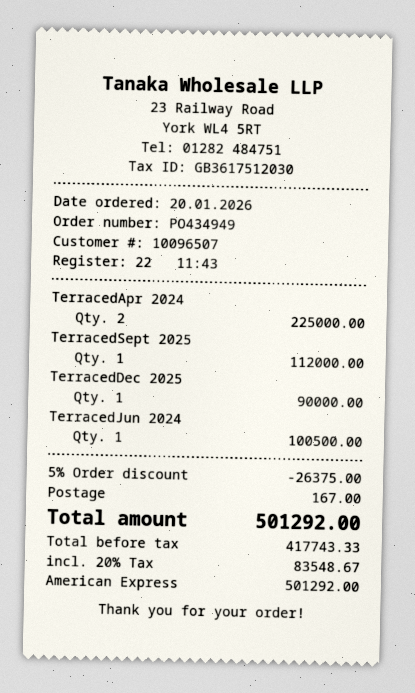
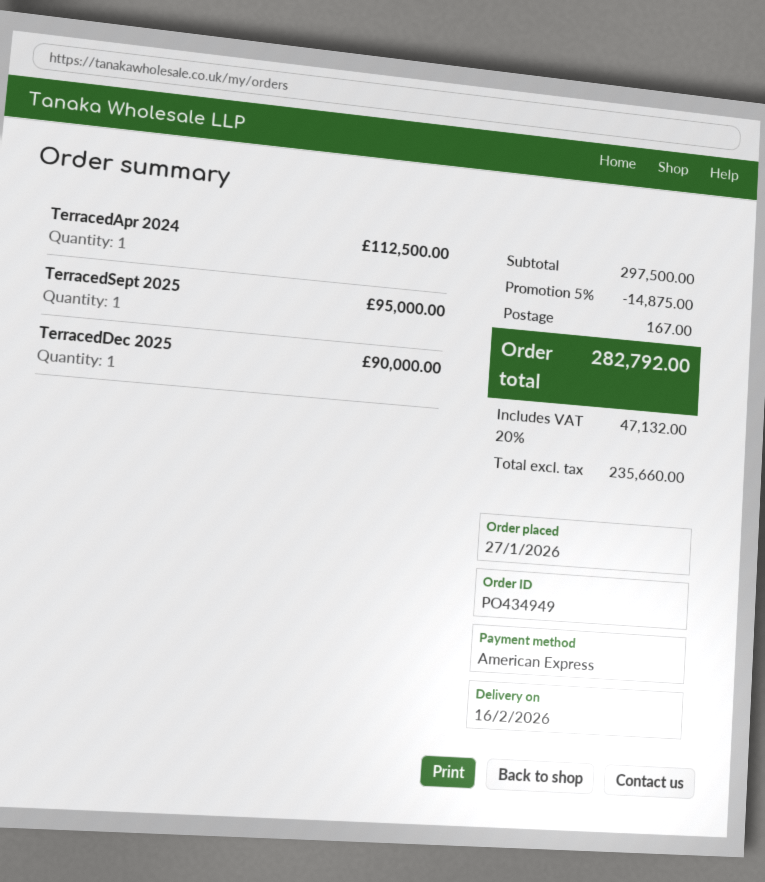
order date: 2026-01-20 -> 2026-01-27
TerracedApr 2024: 2 for 225000.00 -> 1 for 112500.00
TerracedSept 2025: 1 for 112000.00 -> 1 for 95000.00
TerracedJun 2024: 1 for 100500.00 -> none
discount: 5% = 26375.00 -> 5% = 14875.00
net: 417743.33 -> 235660.00
tax: 20% = 83548.67 -> 20% = 47132.00
total: 501292.00 -> 282792.00

